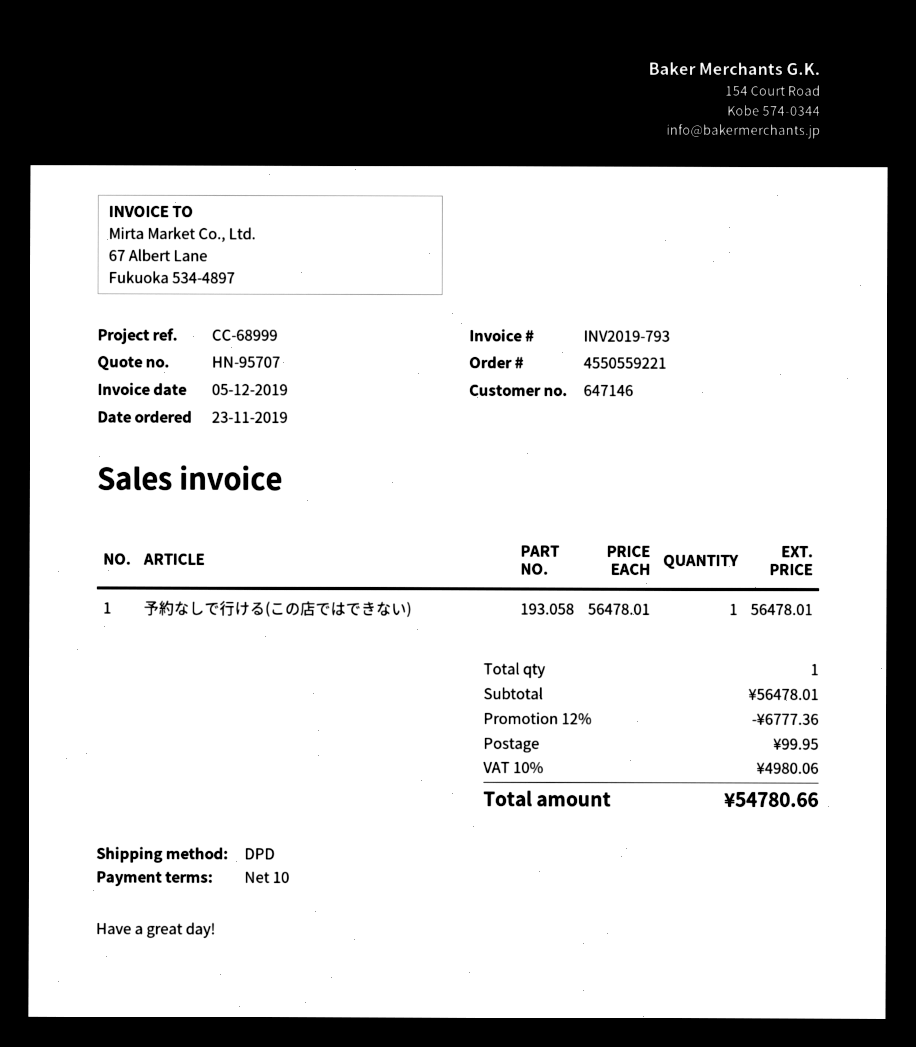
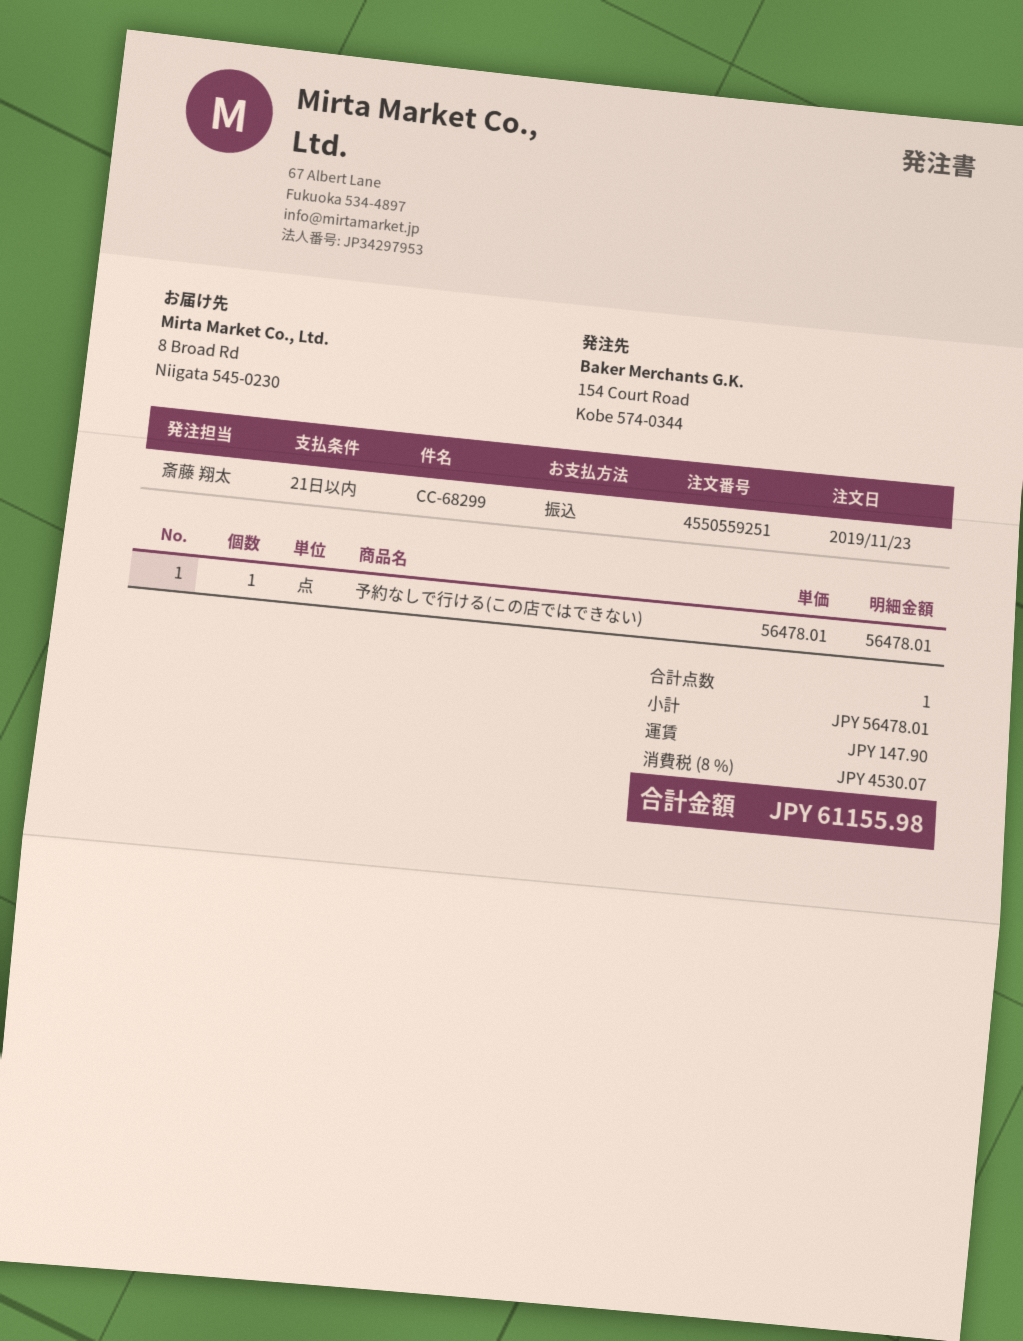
order number: 4550559221 -> 4550559251
payment terms: 10 days -> 21 days
reference: CC-68999 -> CC-68299
discount: 12% = 6777.36 -> none
shipping: 99.95 -> 147.90
tax: 10% = 4980.06 -> 8% = 4530.07
total: 54780.66 -> 61155.98

